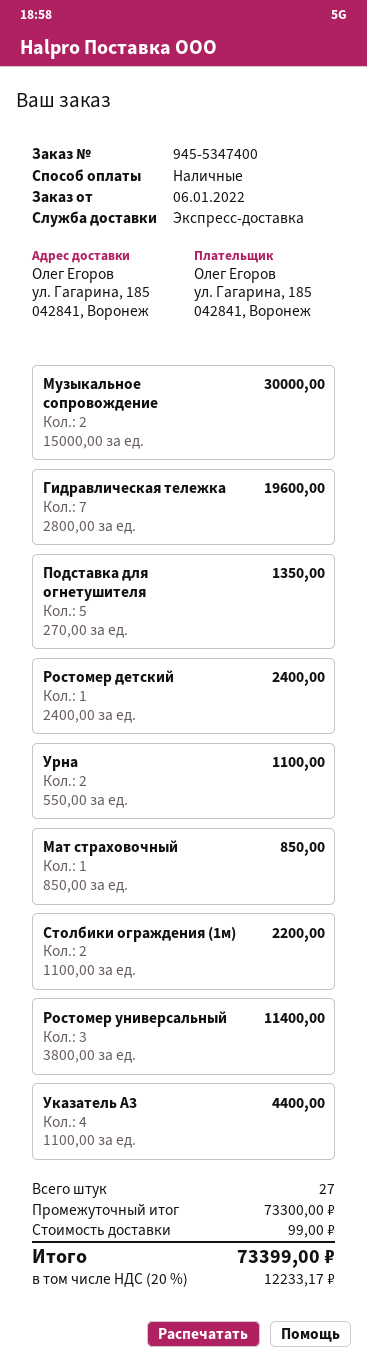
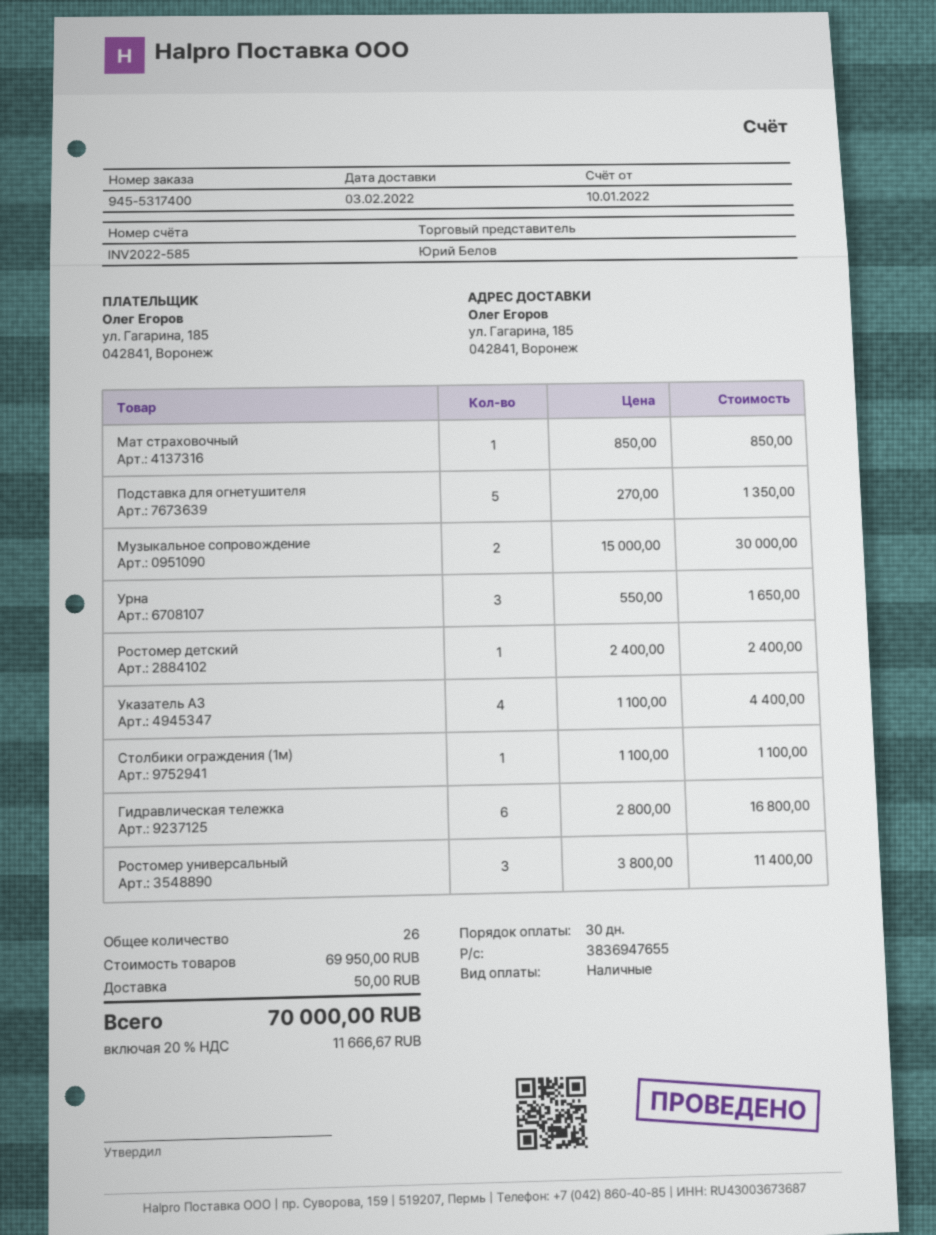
order number: 945-5347400 -> 945-5317400
Гидравлическая тележка: 7 x 2800.00 = 19600.00 -> 6 x 2800.00 = 16800.00
Урна: 2 x 550.00 = 1100.00 -> 3 x 550.00 = 1650.00
Столбики ограждения (1м): 2 x 1100.00 = 2200.00 -> 1 x 1100.00 = 1100.00
total quantity: 27 -> 26
subtotal: 73300.00 -> 69950.00
shipping: 99.00 -> 50.00
tax: 20% = 12233.17 -> 20% = 11666.67
total: 73399.00 -> 70000.00

